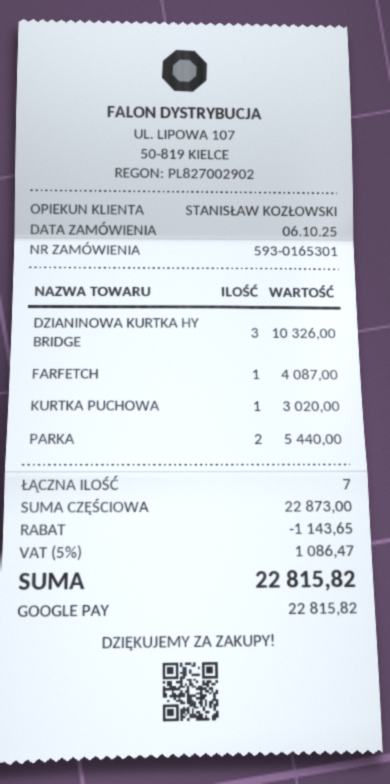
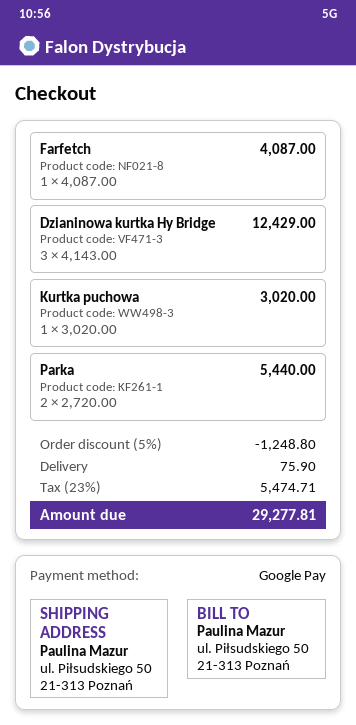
DZIANINOWA KURTKA HY BRIDGE: 3 for 10326.00 -> 3 for 12429.00
discount: 1143.65 -> 1248.80
shipping: none -> 75.90
tax: 5% = 1086.47 -> 23% = 5474.71
total: 22815.82 -> 29277.81

